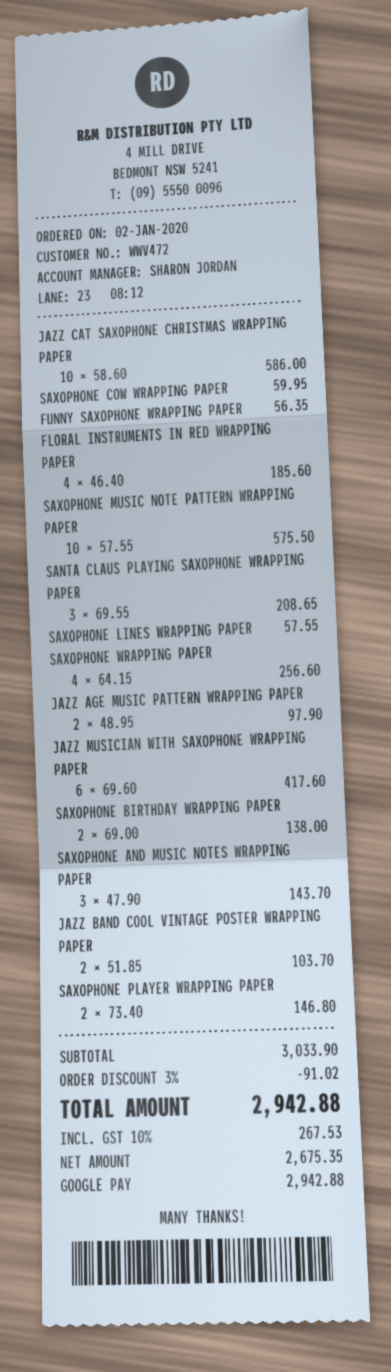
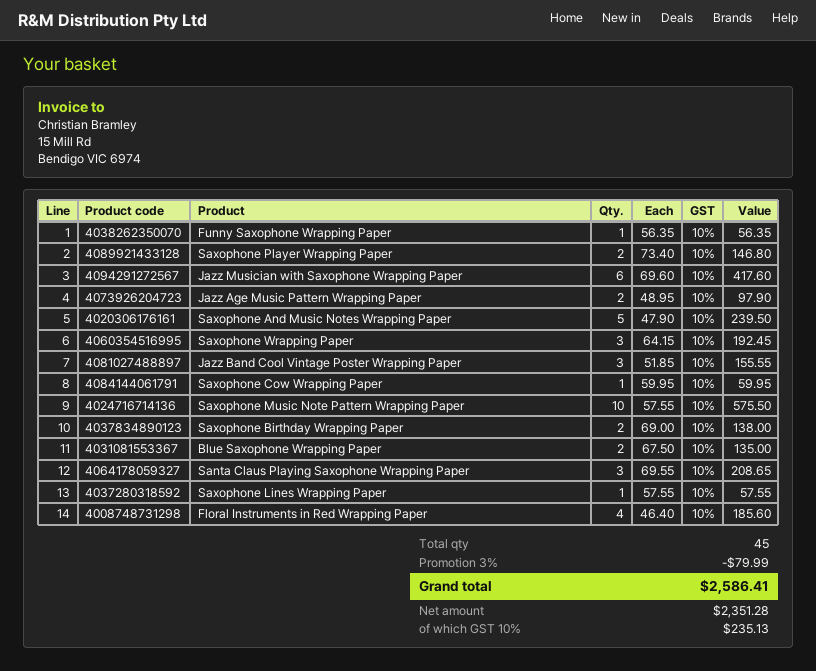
JAZZ CAT SAXOPHONE CHRISTMAS WRAPPING PAPER: 10 x 58.60 = 586.00 -> none
SAXOPHONE WRAPPING PAPER: 4 x 64.15 = 256.60 -> 3 x 64.15 = 192.45
SAXOPHONE AND MUSIC NOTES WRAPPING PAPER: 3 x 47.90 = 143.70 -> 5 x 47.90 = 239.50
JAZZ BAND COOL VINTAGE POSTER WRAPPING PAPER: 2 x 51.85 = 103.70 -> 3 x 51.85 = 155.55
Blue Saxophone Wrapping Paper: none -> 2 x 67.50 = 135.00
discount: 3% = 91.02 -> 3% = 79.99
net: 2675.35 -> 2351.28
tax: 10% = 267.53 -> 10% = 235.13
total: 2942.88 -> 2586.41

